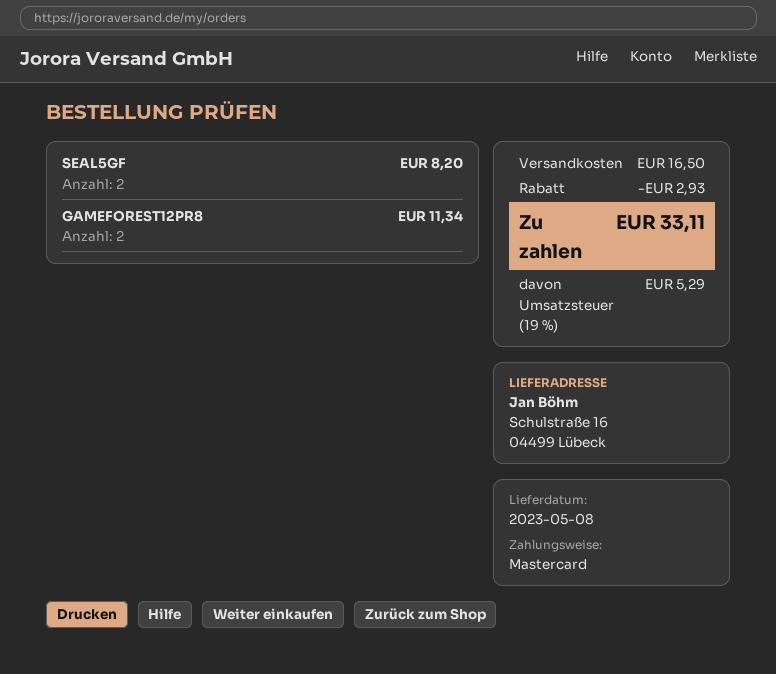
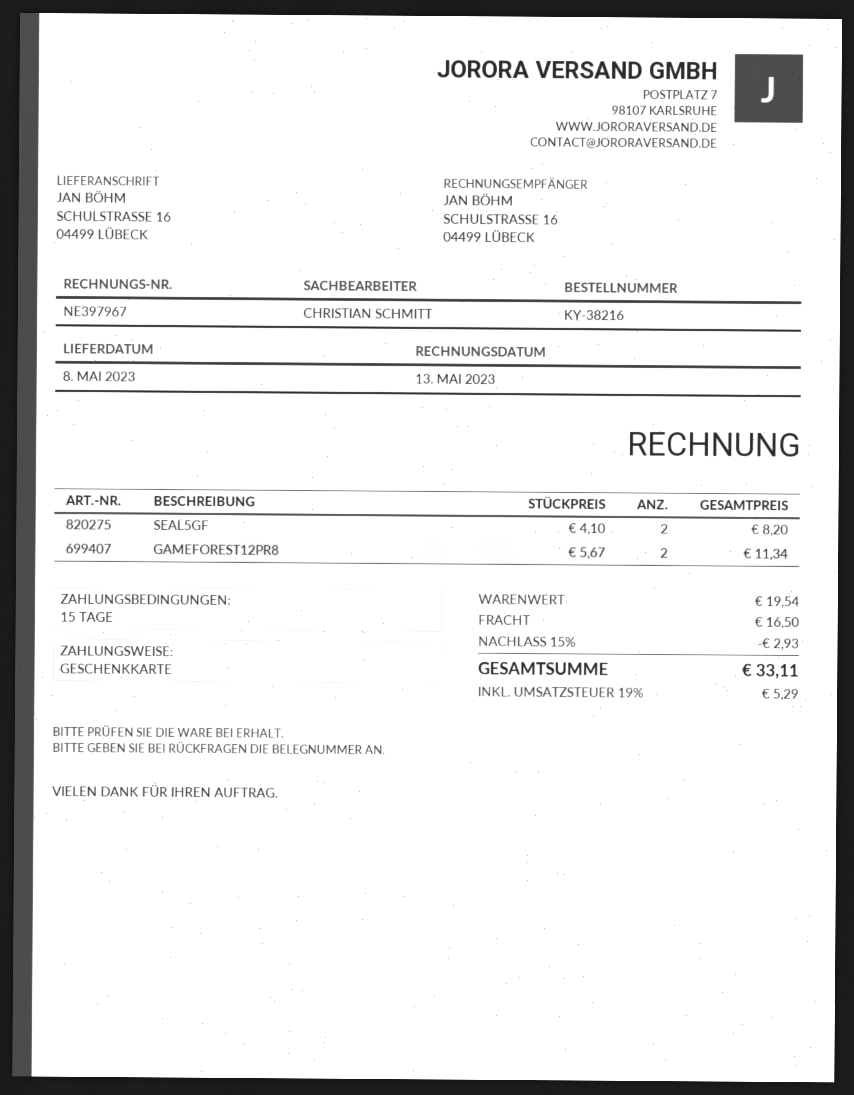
payment method: Mastercard -> gift card

